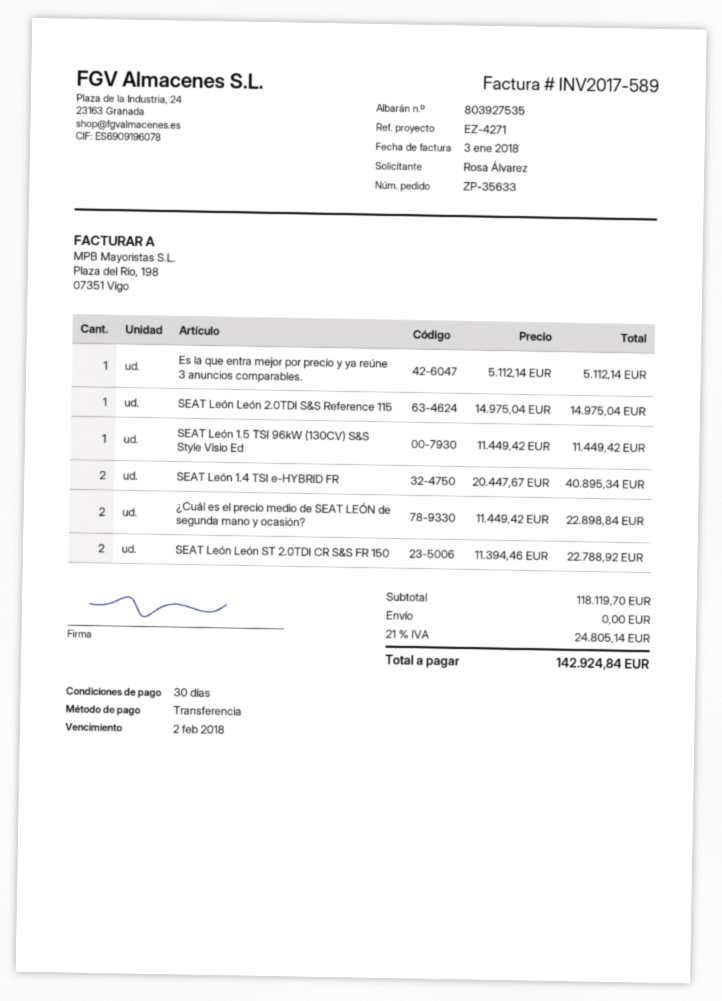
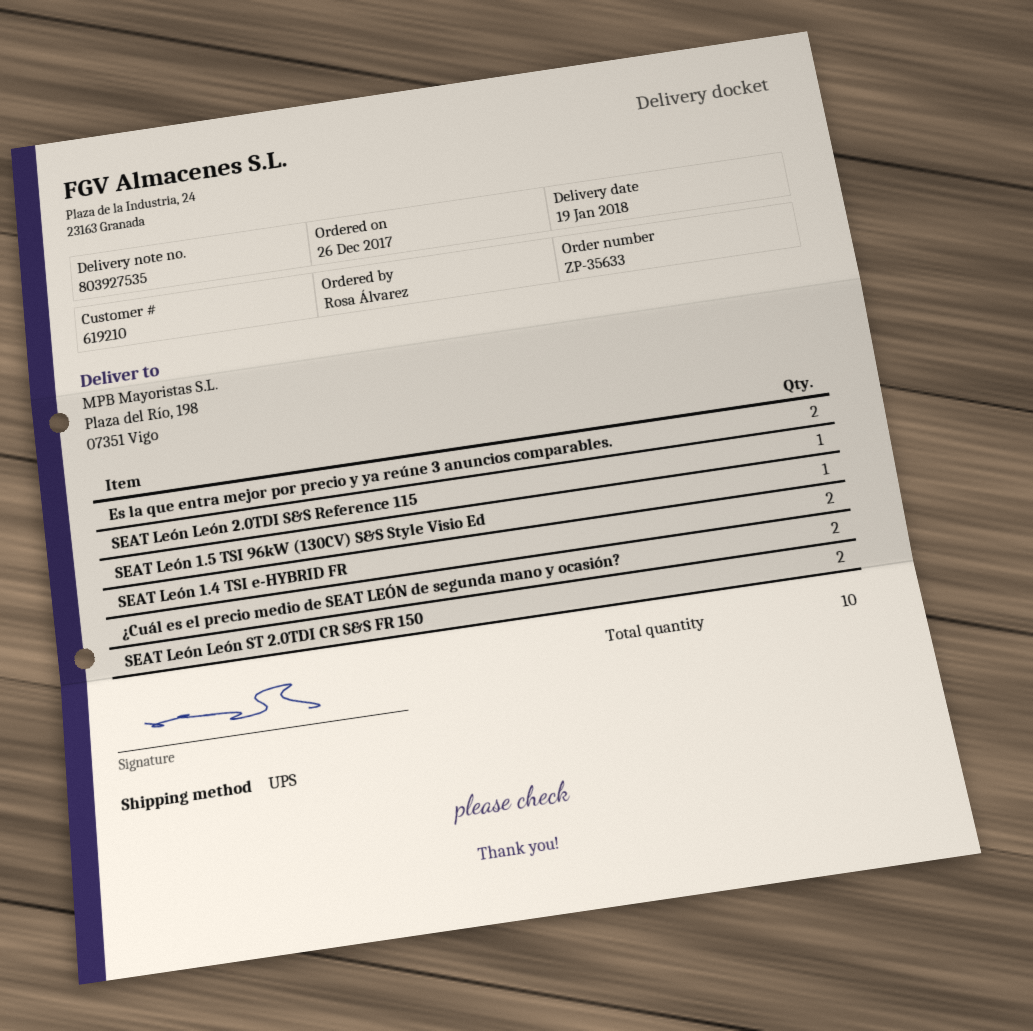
Es la que entra mejor por precio y ya reúne 3 anuncios comparables.: 1 -> 2

